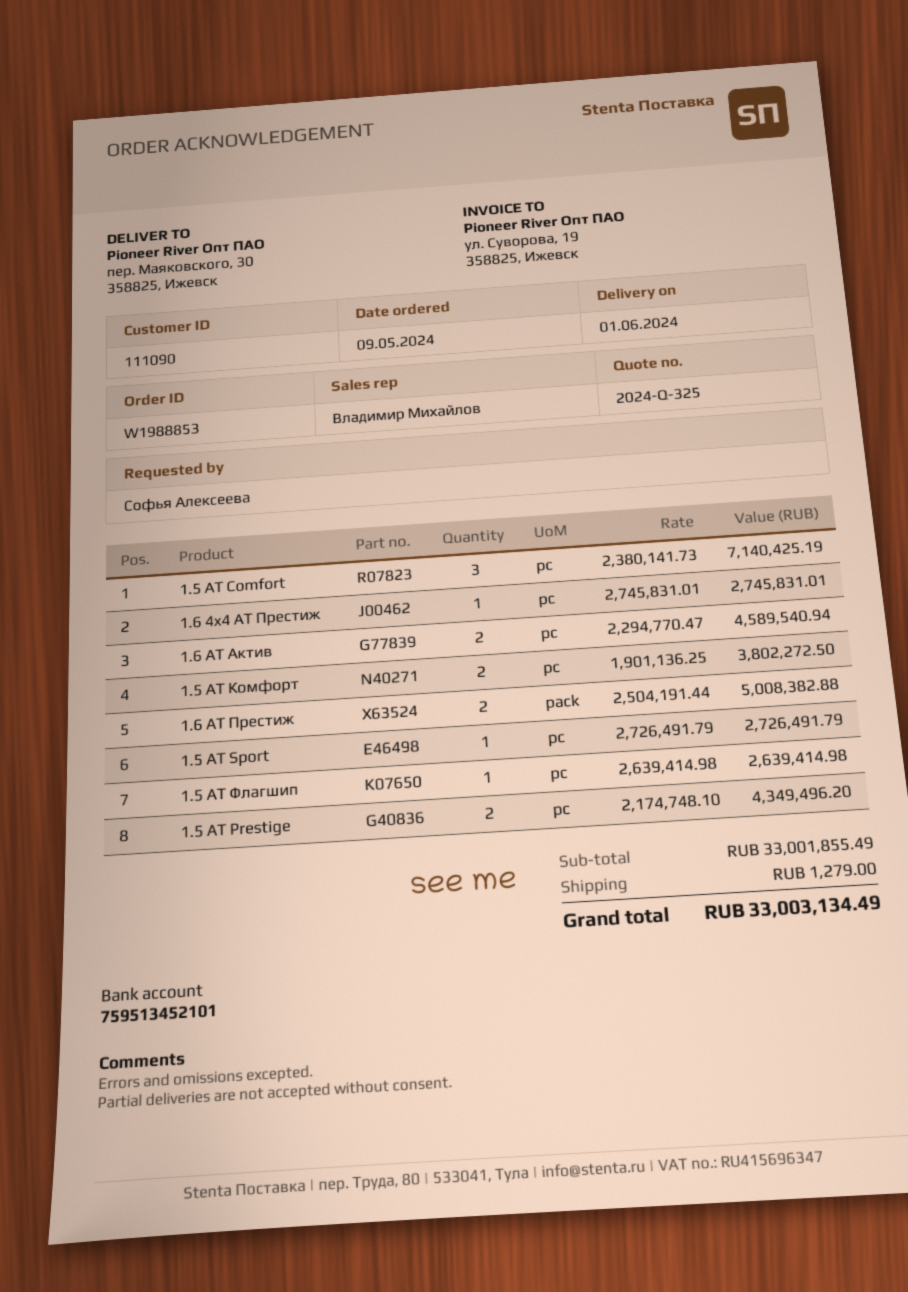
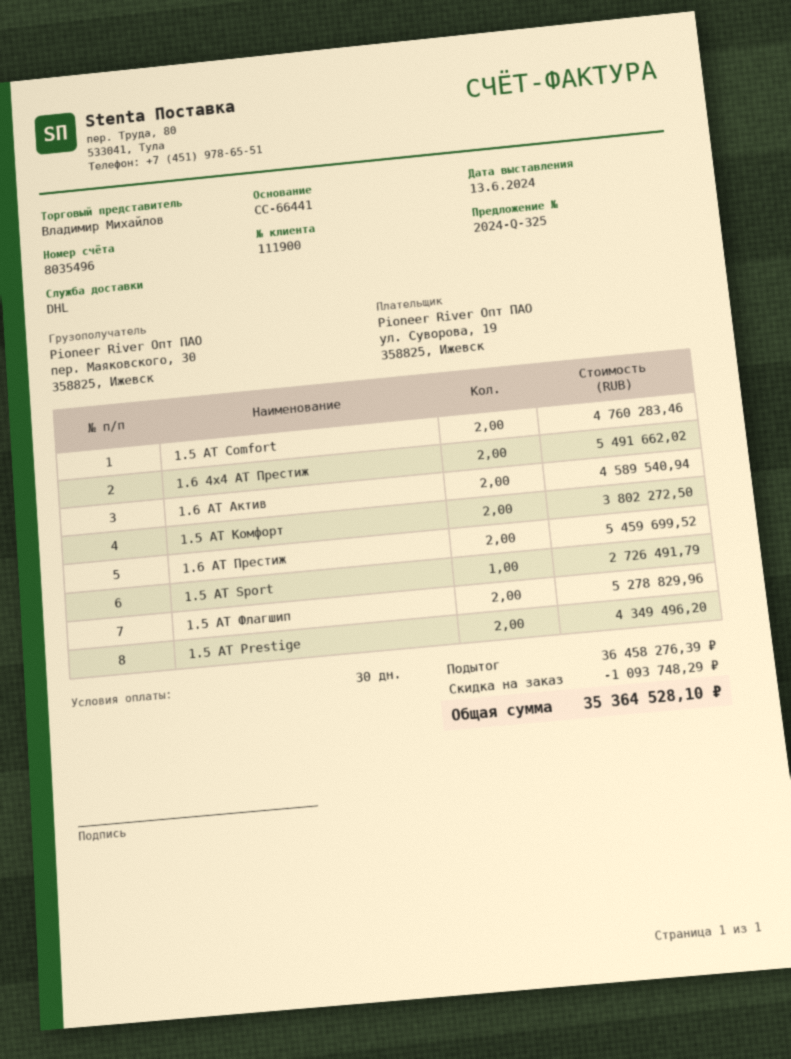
customer number: 111090 -> 111900
1.5 AT Comfort: 3 for 7140425.19 -> 2 for 4760283.46
1.6 4x4 AT Престиж: 1 for 2745831.01 -> 2 for 5491662.02
1.6 AT Престиж: 2 for 5008382.88 -> 2 for 5459699.52
1.5 AT Флагшип: 1 for 2639414.98 -> 2 for 5278829.96
subtotal: 33001855.49 -> 36458276.39
discount: none -> 1093748.29
shipping: 1279.00 -> none
total: 33003134.49 -> 35364528.10

